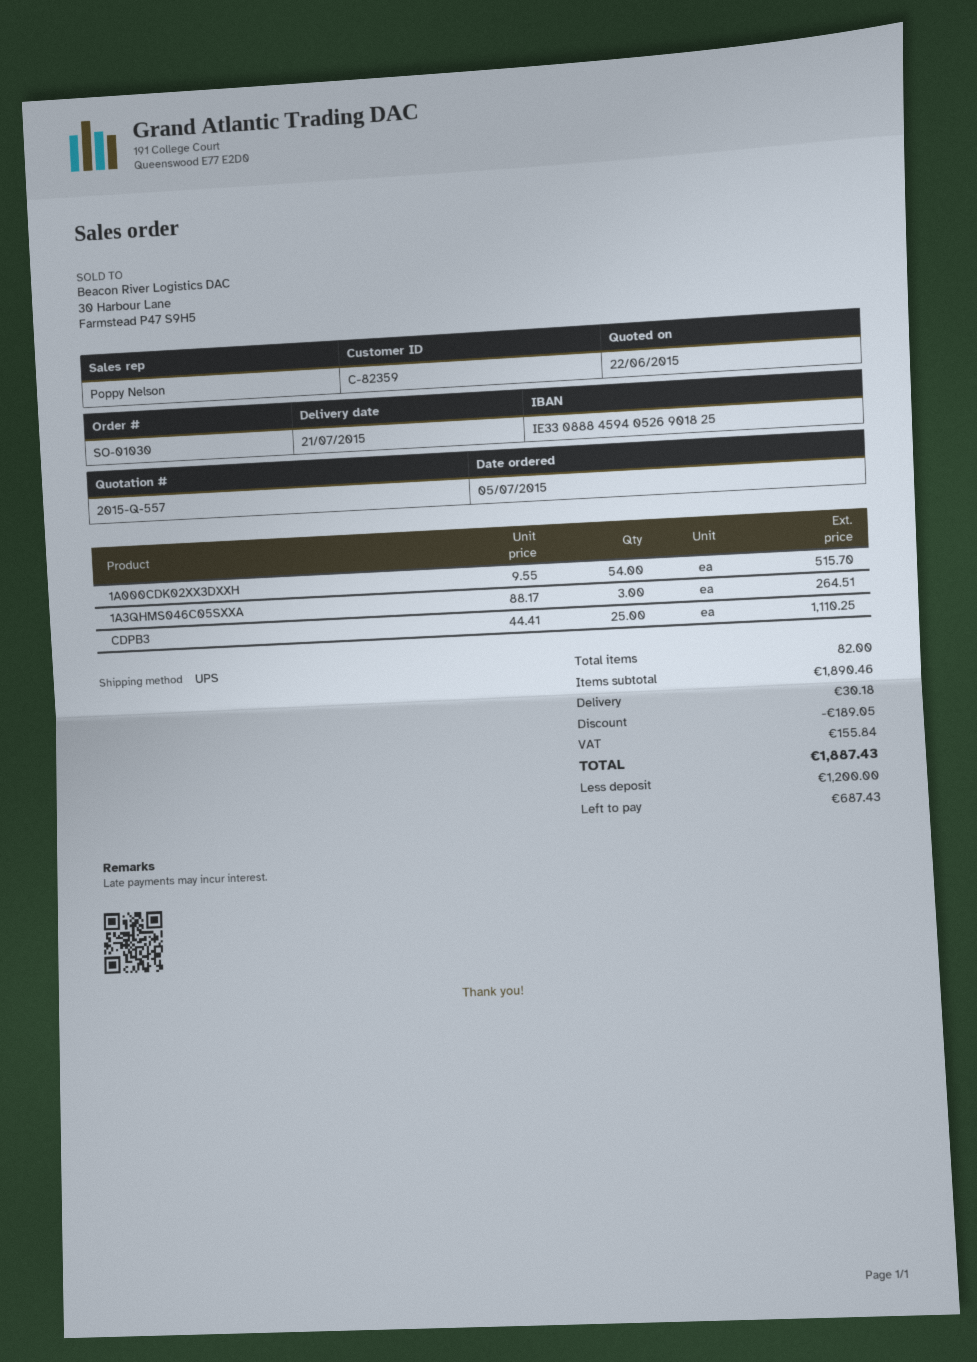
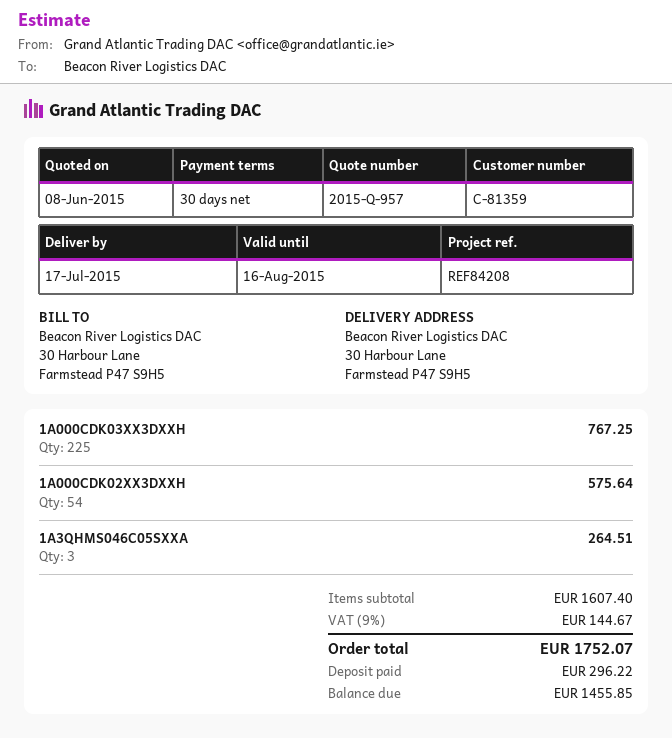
quote number: 2015-Q-557 -> 2015-Q-957
quote date: 2015-06-22 -> 2015-06-08
delivery date: 2015-07-21 -> 2015-07-17
customer number: C-82359 -> C-81359
1A000CDK02XX3DXXH: 54 for 515.70 -> 54 for 575.64
CDPB3: 25 for 1110.25 -> none
1A000CDK03XX3DXXH: none -> 225 for 767.25
subtotal: 1890.46 -> 1607.40
discount: 189.05 -> none
shipping: 30.18 -> none
tax: 155.84 -> 144.67
total: 1887.43 -> 1752.07
deposit: 1200.00 -> 296.22
balance: 687.43 -> 1455.85

